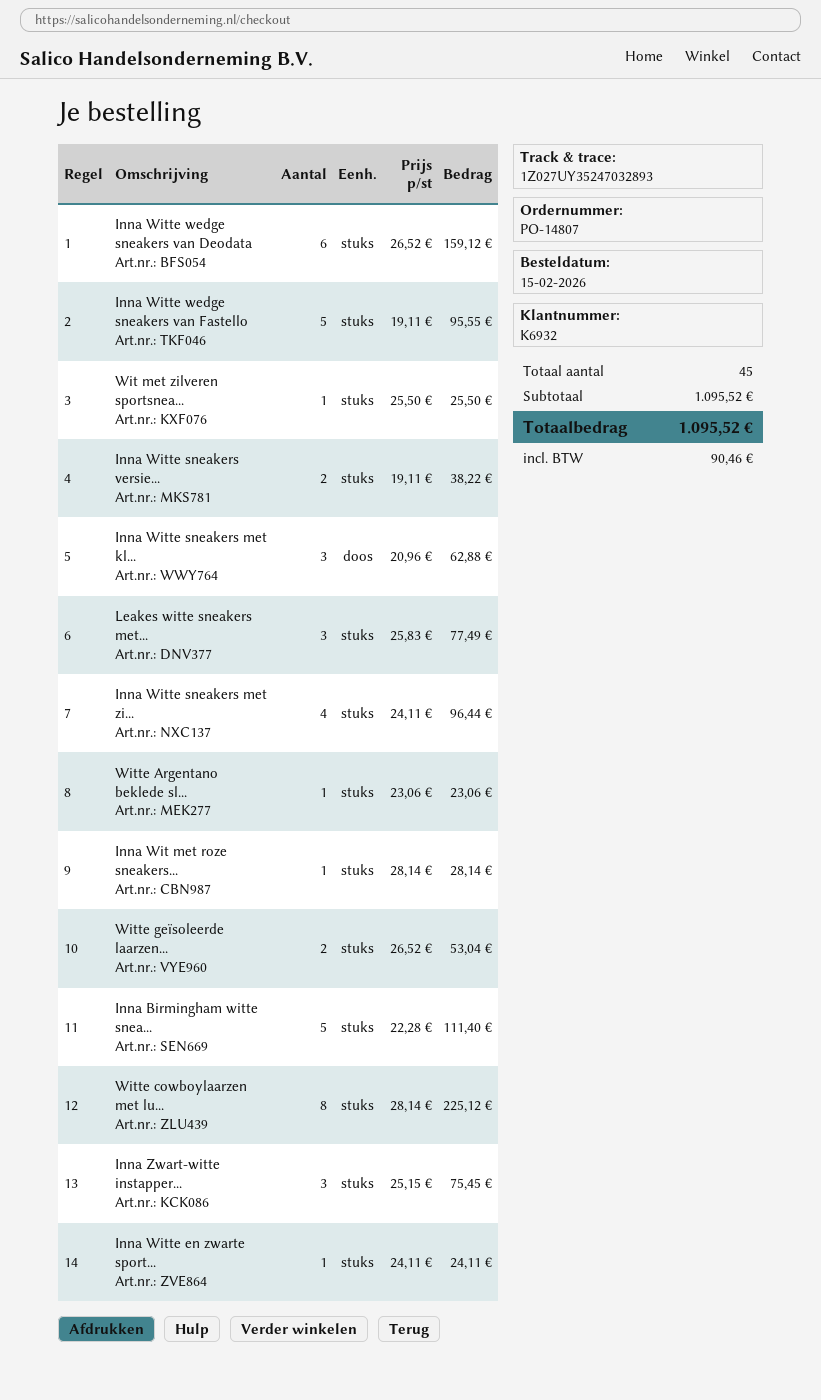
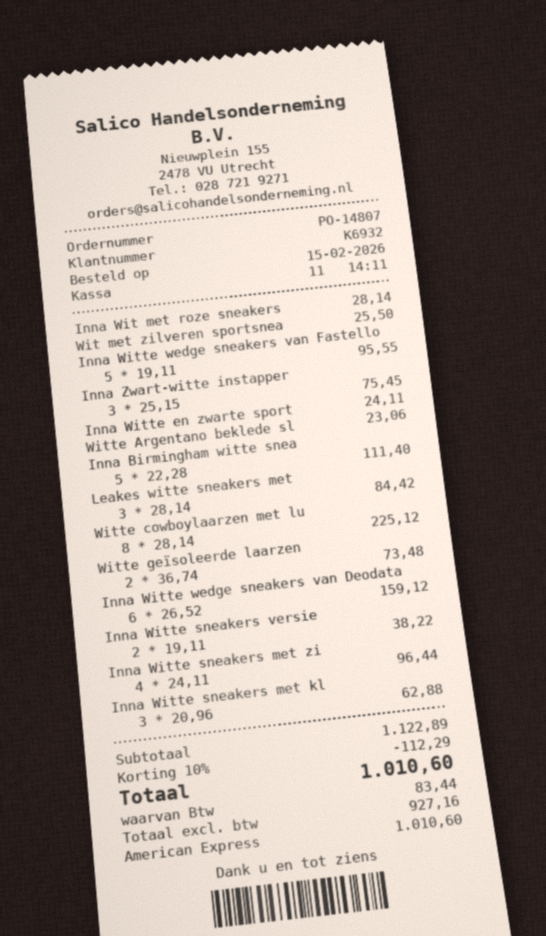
Leakes witte sneakers met...: 3 x 25.83 = 77.49 -> 3 x 28.14 = 84.42
Witte geïsoleerde laarzen...: 2 x 26.52 = 53.04 -> 2 x 36.74 = 73.48
subtotal: 1095.52 -> 1122.89
discount: none -> 10% = 112.29
tax: 90.46 -> 83.44
total: 1095.52 -> 1010.60

